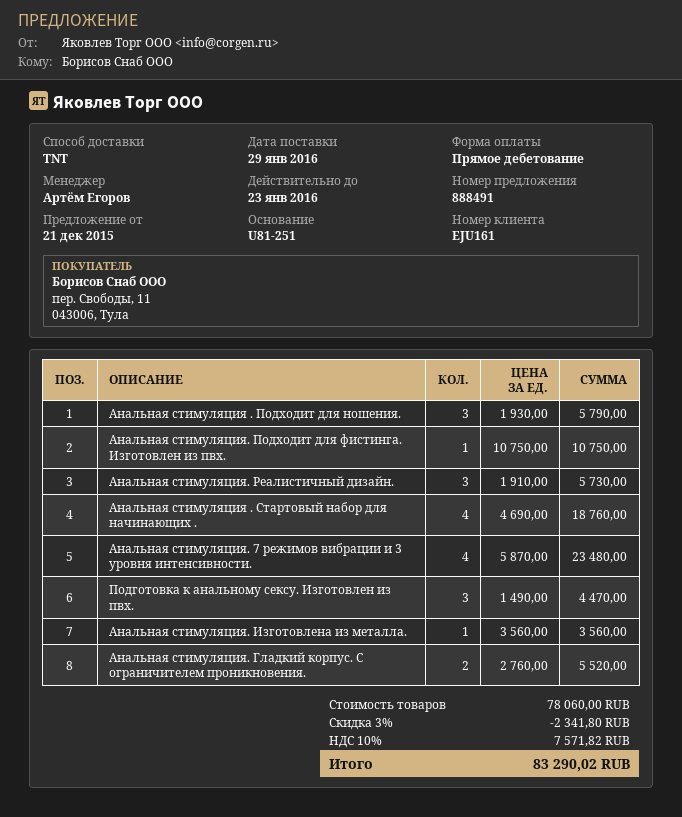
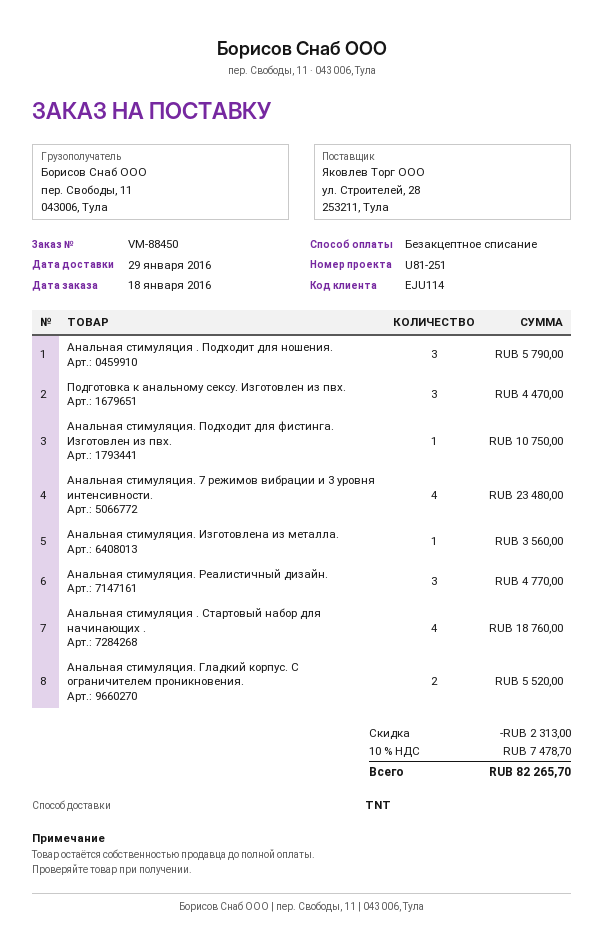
customer number: EJU161 -> EJU114
Анальная стимуляция. Реалистичный дизайн.: 3 for 5730.00 -> 3 for 4770.00
discount: 2341.80 -> 2313.00
tax: 10% = 7571.82 -> 10% = 7478.70
total: 83290.02 -> 82265.70

